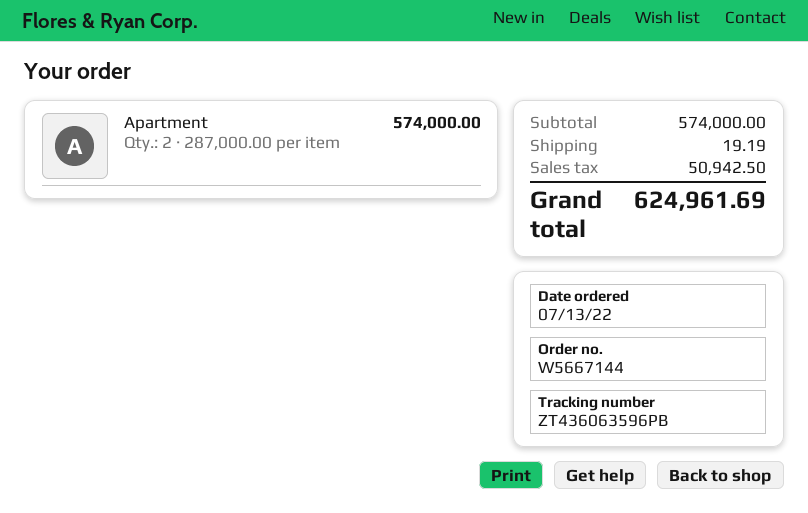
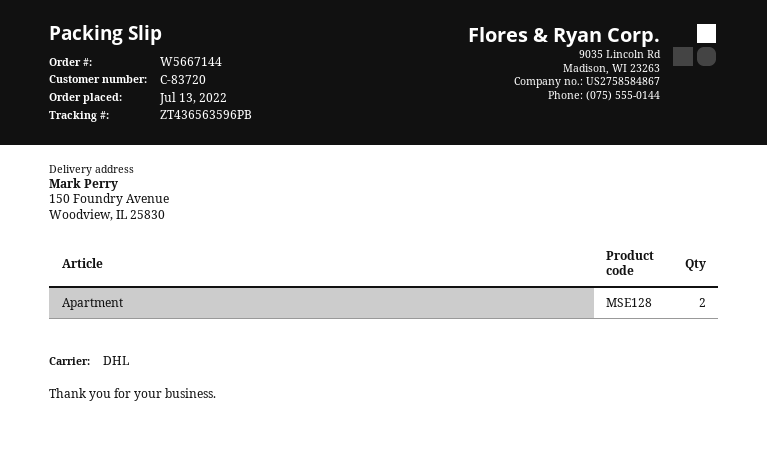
tracking number: ZT436063596PB -> ZT436563596PB

